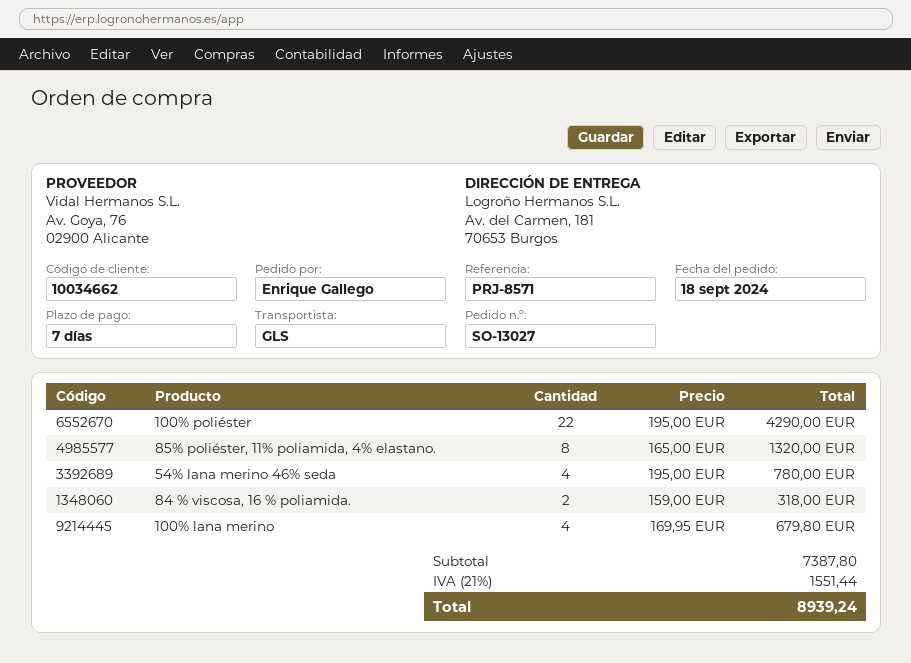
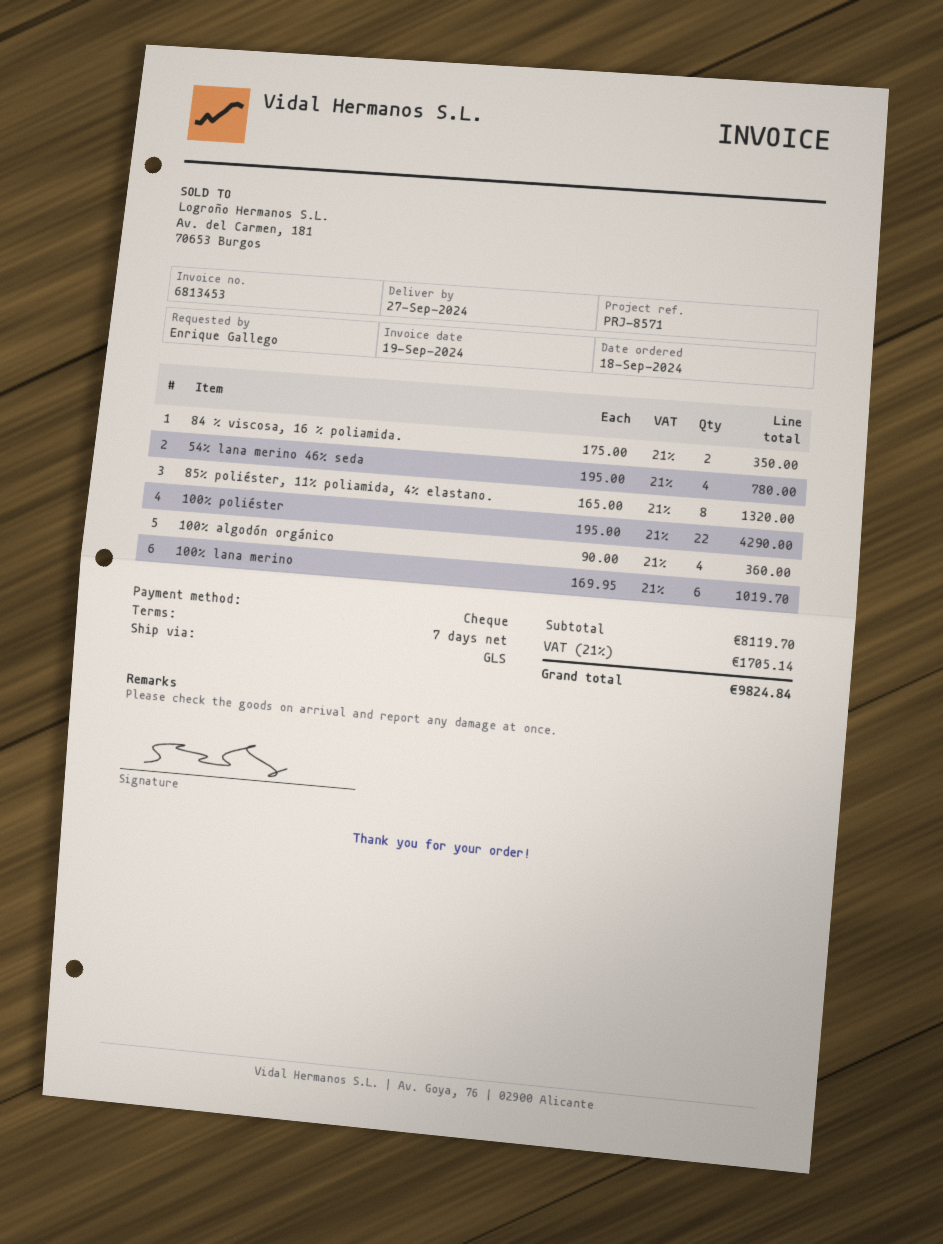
84 % viscosa, 16 % poliamida.: 2 x 159.00 = 318.00 -> 2 x 175.00 = 350.00
100% lana merino: 4 x 169.95 = 679.80 -> 6 x 169.95 = 1019.70
100% algodón orgánico: none -> 4 x 90.00 = 360.00
subtotal: 7387.80 -> 8119.70
tax: 21% = 1551.44 -> 21% = 1705.14
total: 8939.24 -> 9824.84

